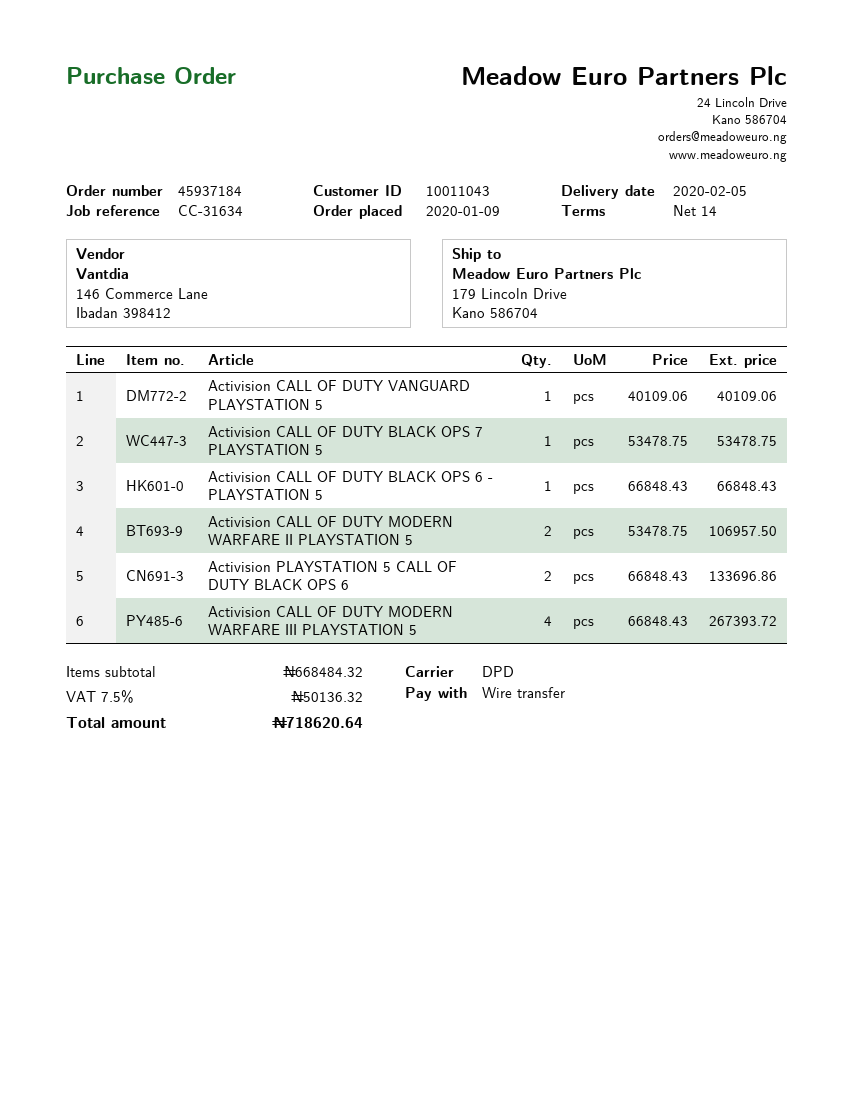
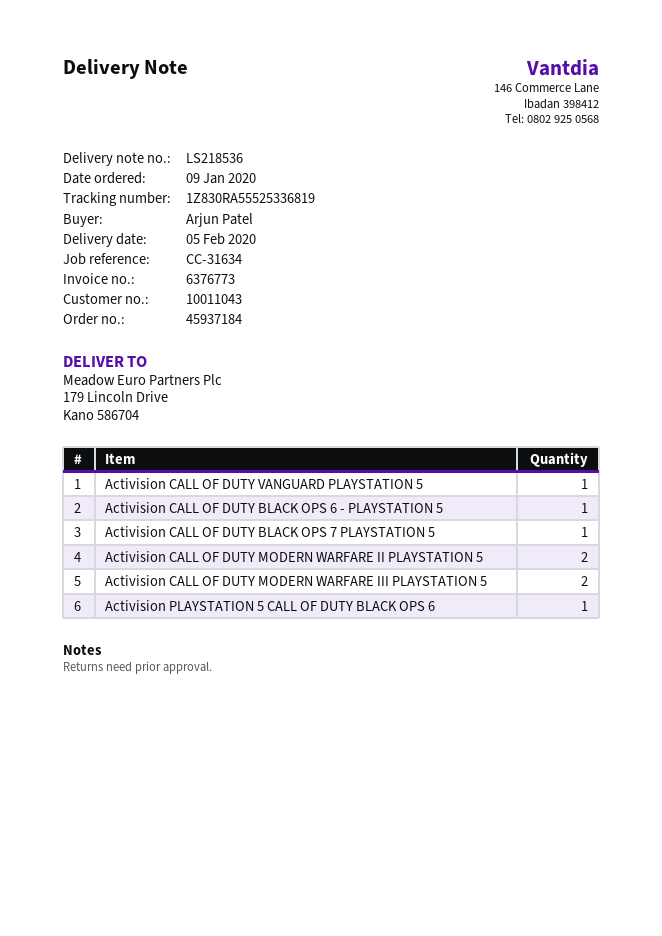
Activision PLAYSTATION 5 CALL OF DUTY BLACK OPS 6: 2 -> 1
Activision CALL OF DUTY MODERN WARFARE III PLAYSTATION 5: 4 -> 2

